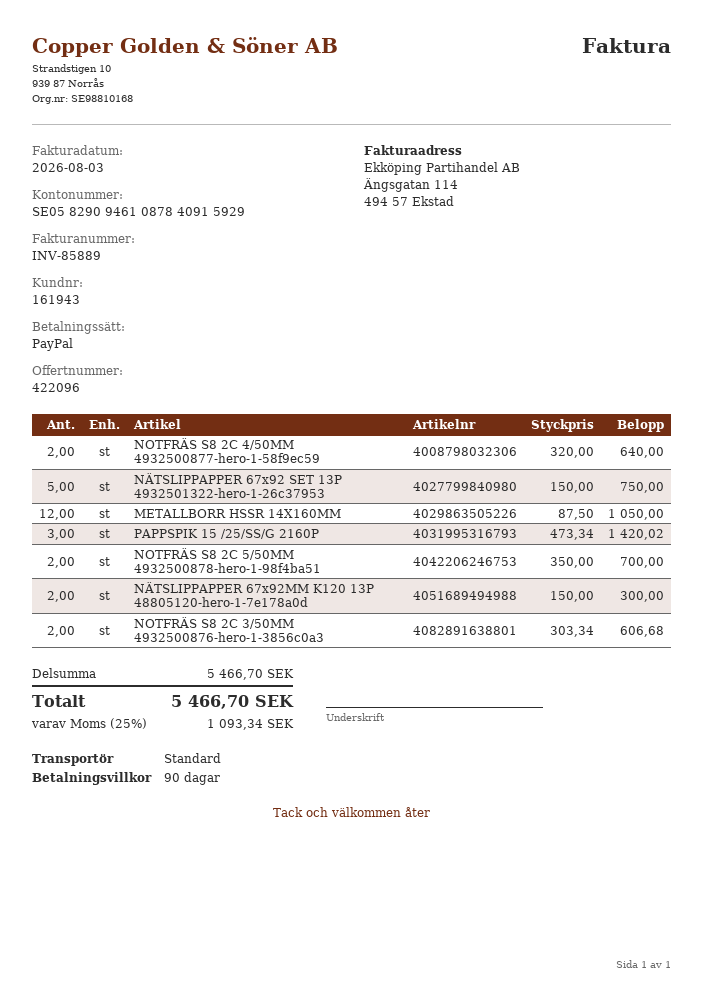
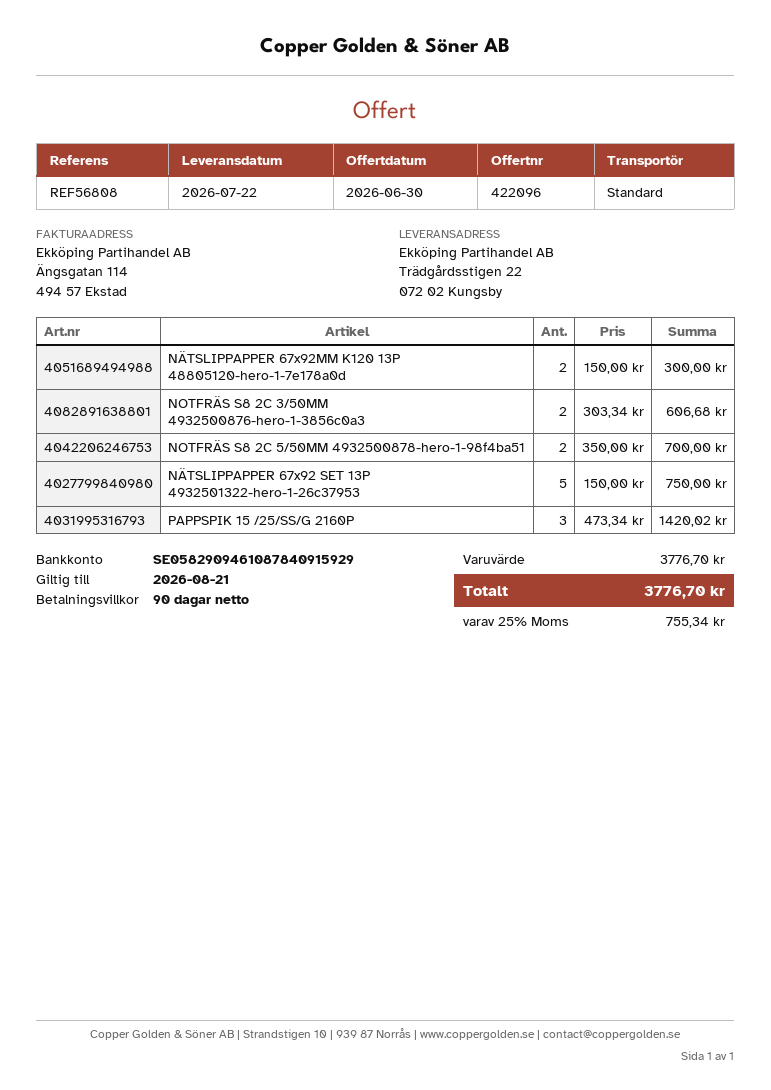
NOTFRÄS S8 2C 4/50MM 4932500877-hero-1-58f9ec59: 2 x 320.00 = 640.00 -> none
METALLBORR HSSR 14X160MM: 12 x 87.50 = 1050.00 -> none
subtotal: 5466.70 -> 3776.70
tax: 25% = 1093.34 -> 25% = 755.34
total: 5466.70 -> 3776.70

